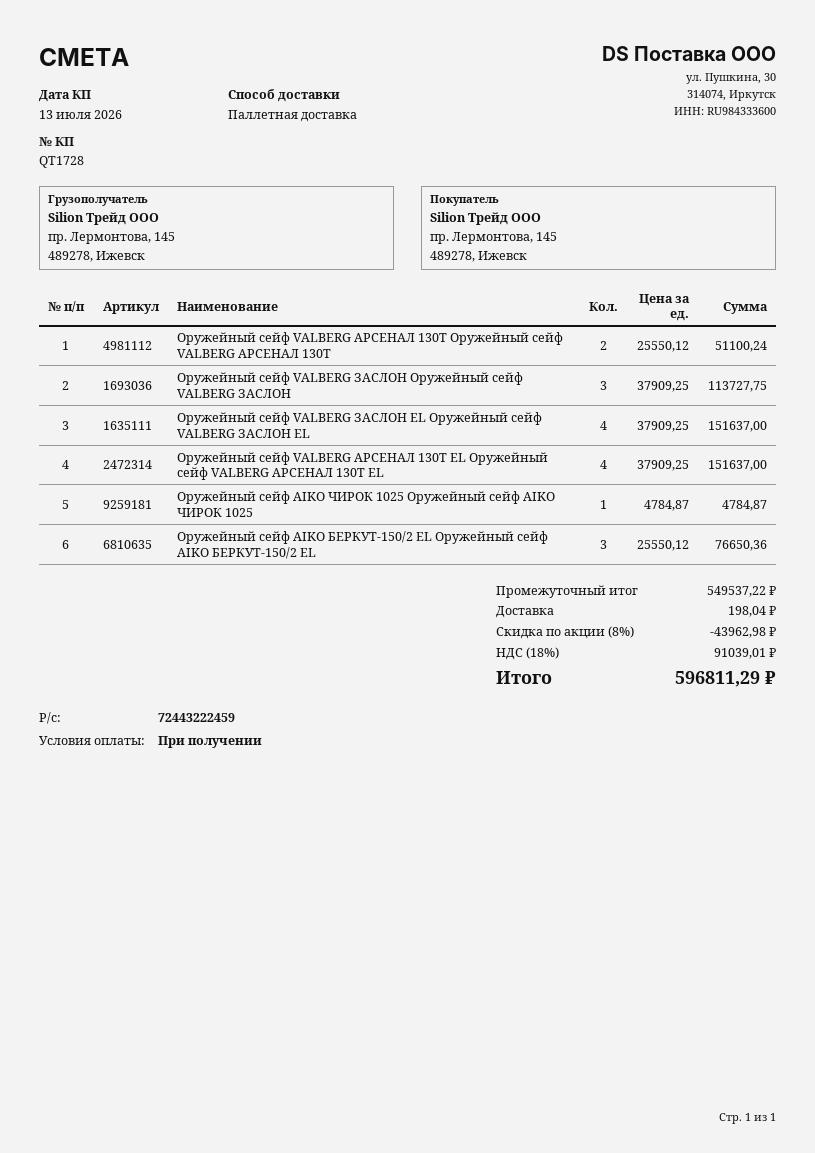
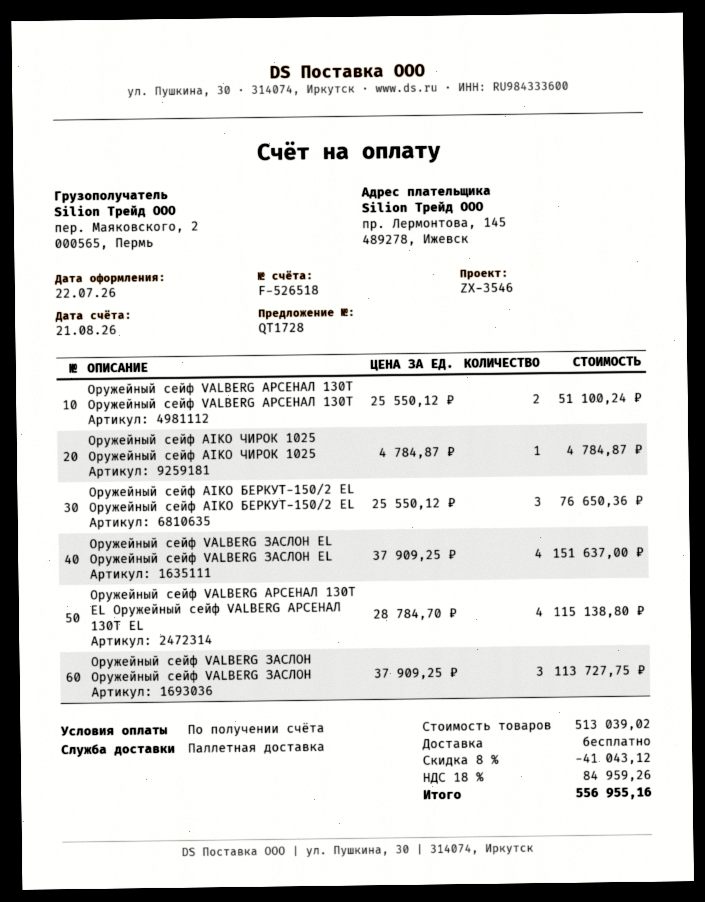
ship to: пр. Лермонтова, 145, 489278, Ижевск -> пер. Маяковского, 2, 000565, Пермь
Оружейный сейф VALBERG АРСЕНАЛ 130Т EL Оружейный сейф VALBERG АРСЕНАЛ 130Т EL: 4 x 37909.25 = 151637.00 -> 4 x 28784.70 = 115138.80
subtotal: 549537.22 -> 513039.02
discount: 8% = 43962.98 -> 8% = 41043.12
shipping: 198.04 -> 0.00
tax: 18% = 91039.01 -> 18% = 84959.26
total: 596811.29 -> 556955.16

